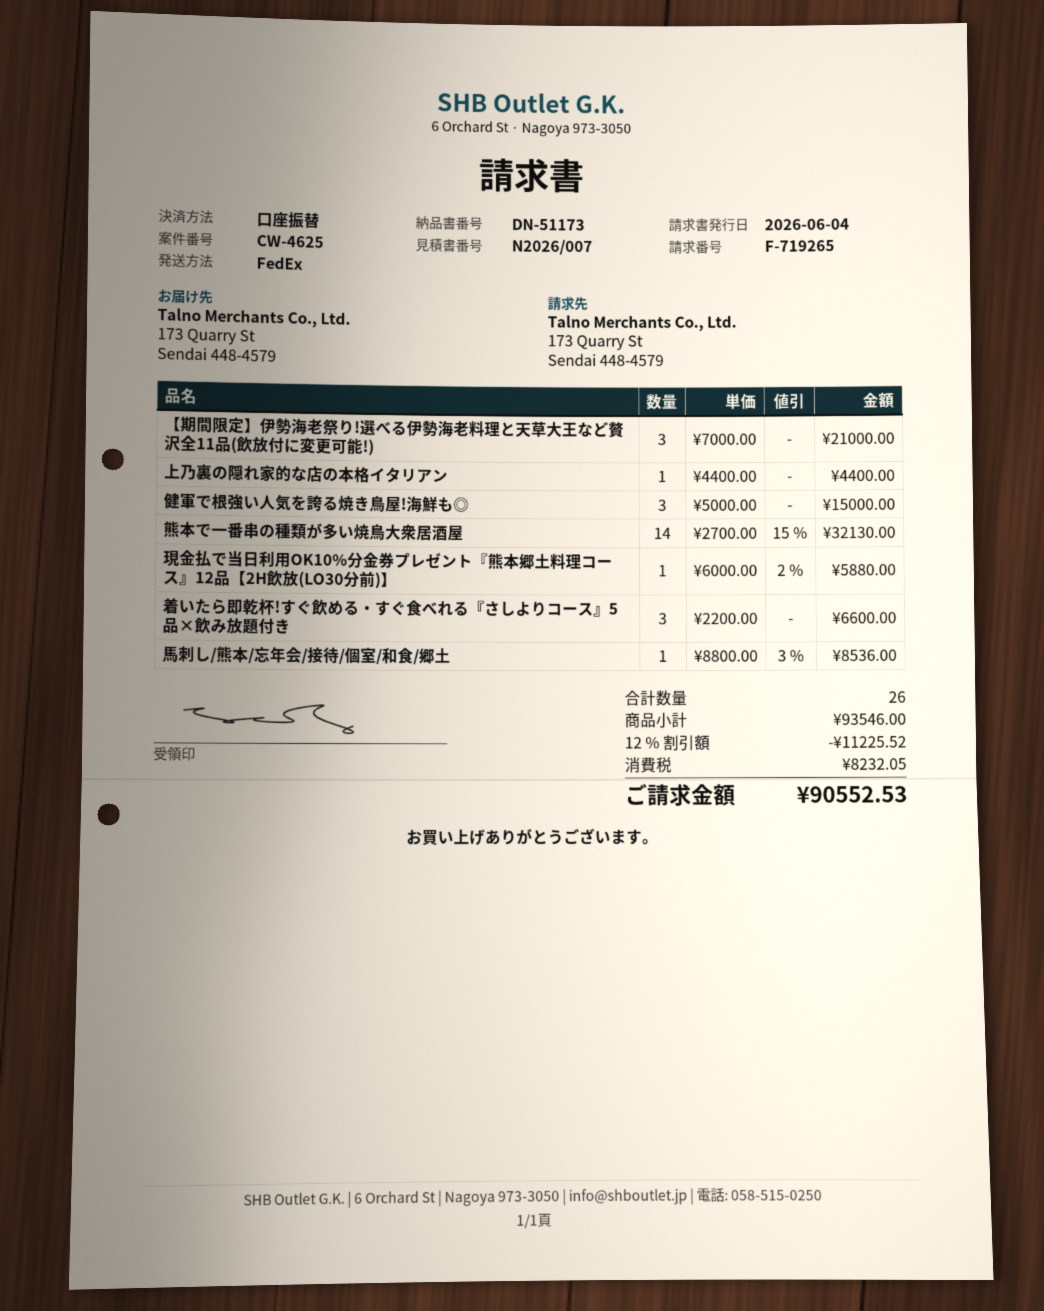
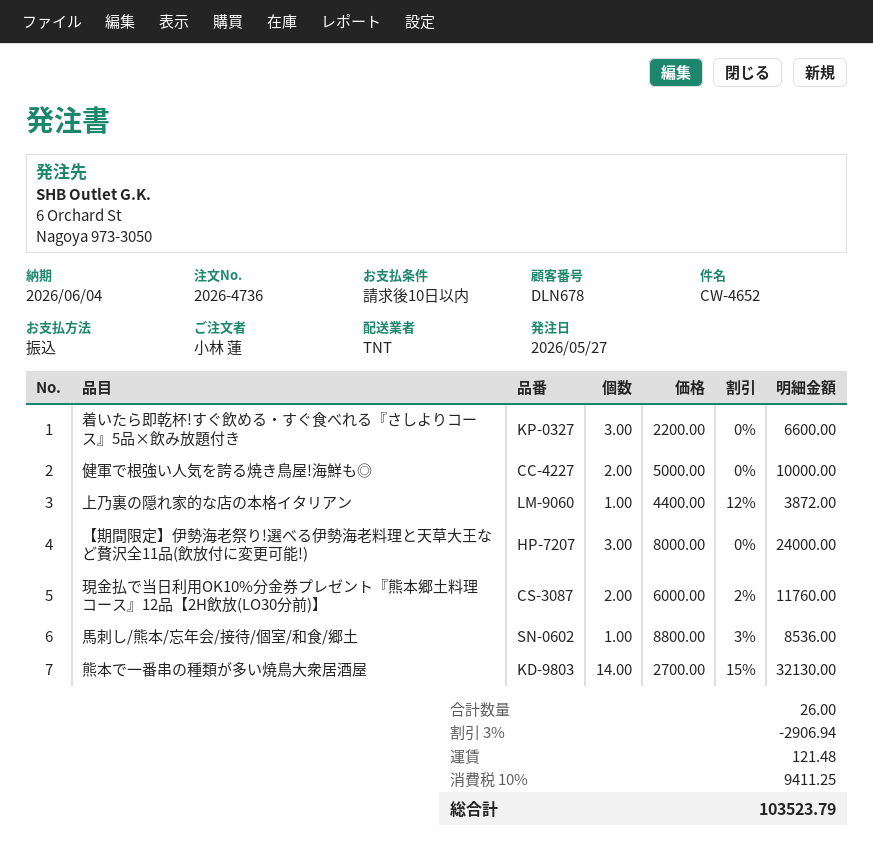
reference: CW-4625 -> CW-4652
payment method: direct debit -> bank transfer
shipping method: FedEx -> TNT
【期間限定】伊勢海老祭り!選べる伊勢海老料理と天草大王など贅沢全11品(飲放付に変更可能!): 3 x 7000.00 = 21000.00 -> 3 x 8000.00 = 24000.00
上乃裏の隠れ家的な店の本格イタリアン: 1 x 4400.00 = 4400.00 -> 1 x 4400.00 - 12% = 3872.00
健軍で根強い人気を誇る焼き鳥屋!海鮮も◎: 3 x 5000.00 = 15000.00 -> 2 x 5000.00 = 10000.00
現金払で当日利用OK10%分金券プレゼント『熊本郷土料理コース』12品【2H飲放(LO30分前)】: 1 x 6000.00 - 2% = 5880.00 -> 2 x 6000.00 - 2% = 11760.00
discount: 12% = 11225.52 -> 3% = 2906.94
shipping: none -> 121.48
tax: 8232.05 -> 9411.25
total: 90552.53 -> 103523.79

